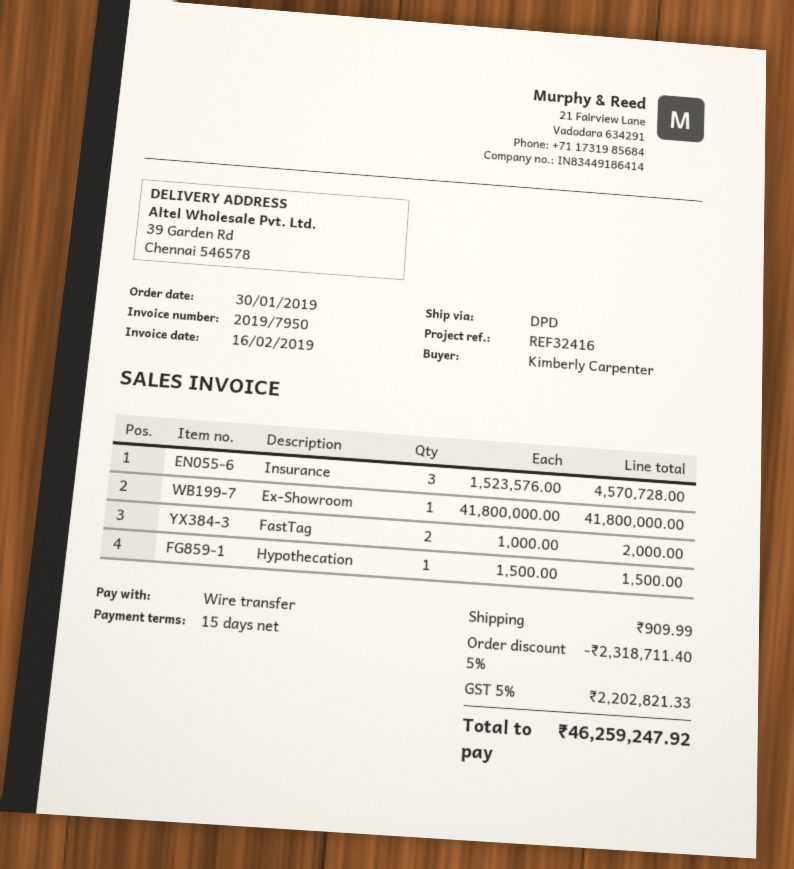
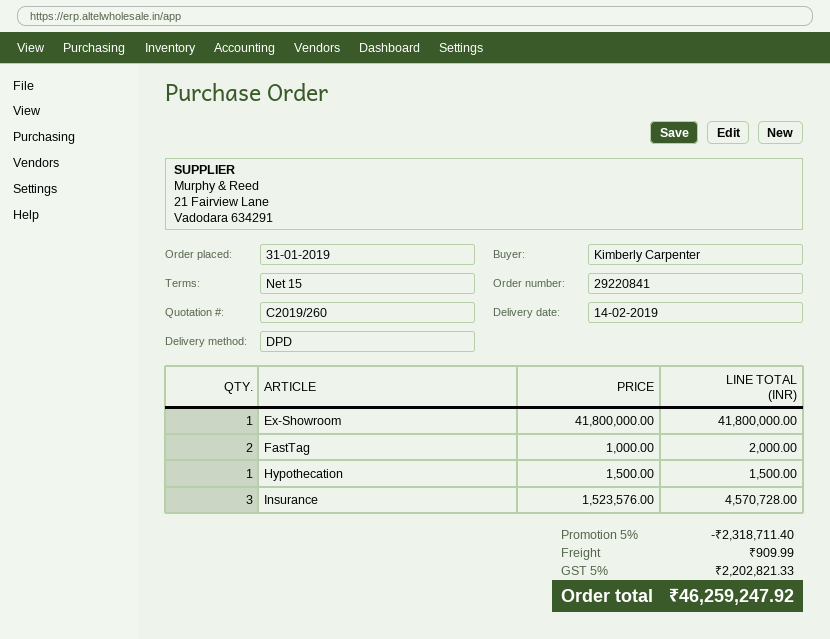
order date: 2019-01-30 -> 2019-01-31

